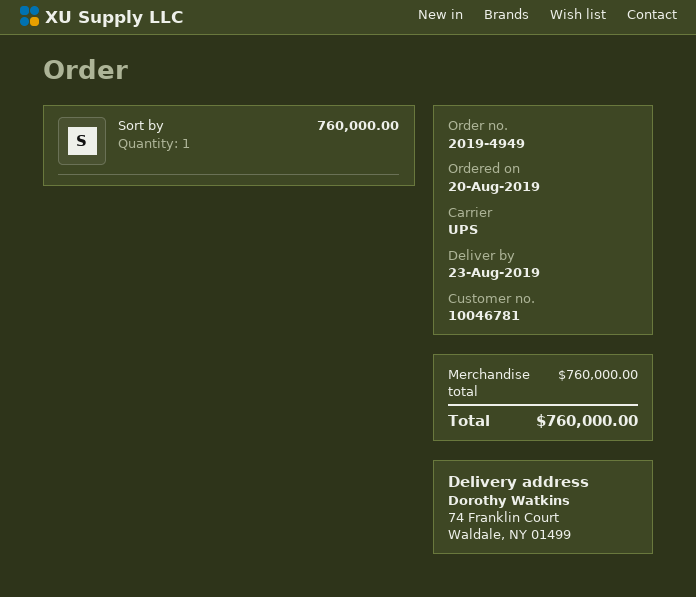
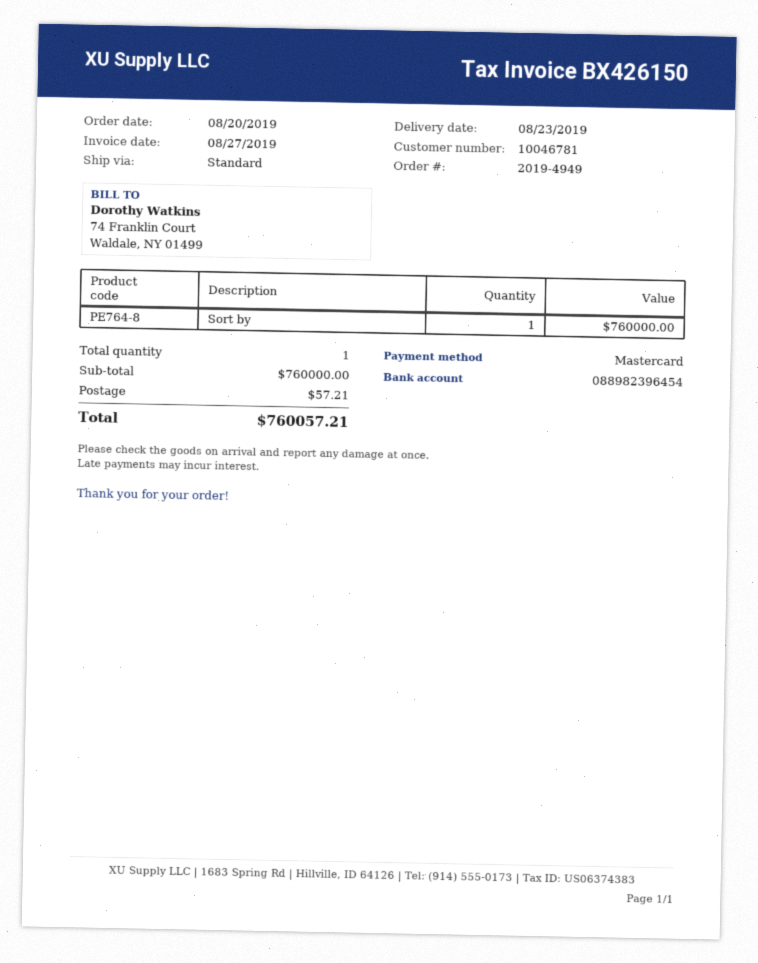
shipping method: UPS -> standard
shipping: none -> 57.21
total: 760000.00 -> 760057.21

